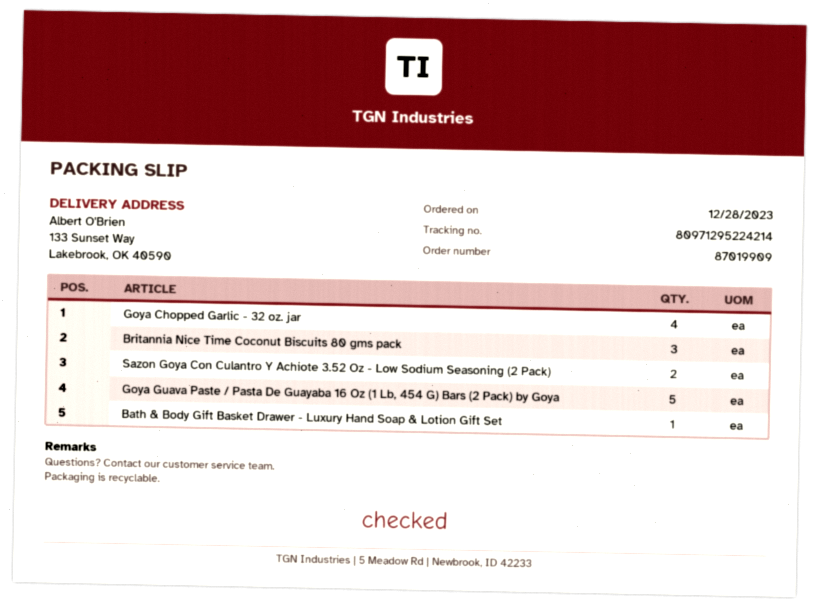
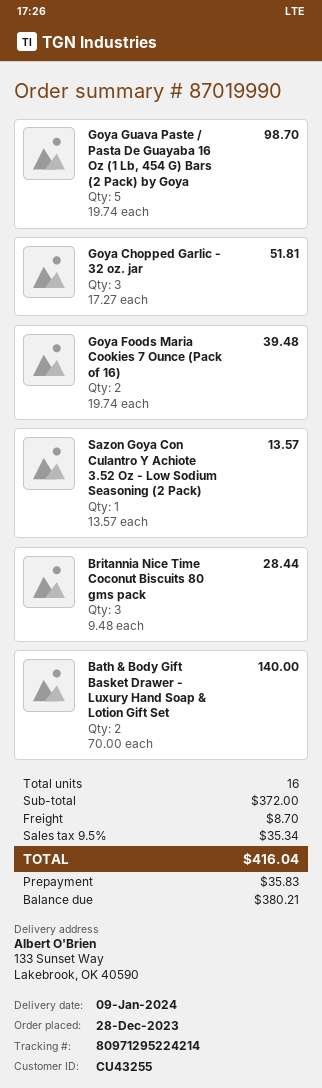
order number: 87019909 -> 87019990
Goya Chopped Garlic - 32 oz. jar: 4 -> 3
Sazon Goya Con Culantro Y Achiote 3.52 Oz - Low Sodium Seasoning (2 Pack): 2 -> 1
Bath & Body Gift Basket Drawer - Luxury Hand Soap & Lotion Gift Set: 1 -> 2
Goya Foods Maria Cookies 7 Ounce (Pack of 16): none -> 2

